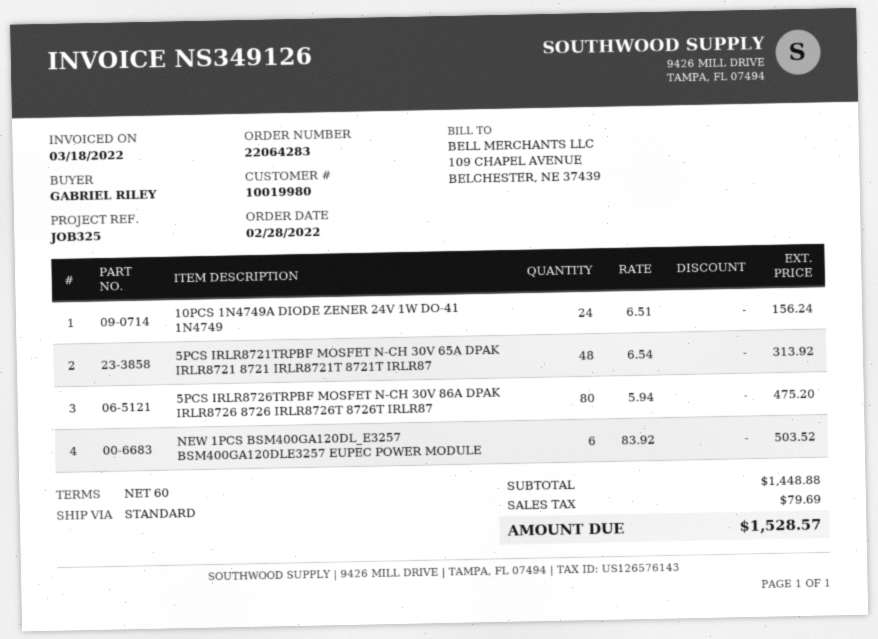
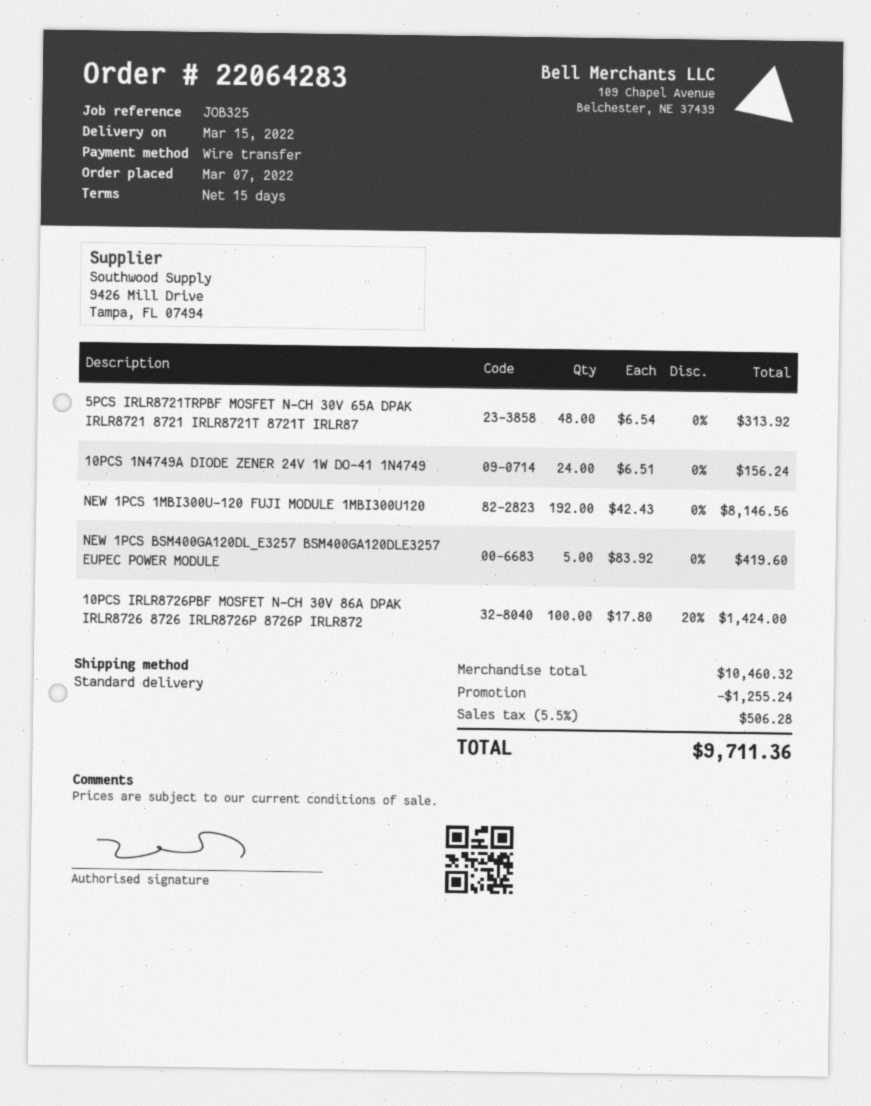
order date: 2022-02-28 -> 2022-03-07
payment terms: 60 days -> 15 days
5PCS IRLR8726TRPBF MOSFET N-CH 30V 86A DPAK IRLR8726 8726 IRLR8726T 8726T IRLR87: 80 x 5.94 = 475.20 -> none
NEW 1PCS BSM400GA120DL_E3257 BSM400GA120DLE3257 EUPEC POWER MODULE: 6 x 83.92 = 503.52 -> 5 x 83.92 = 419.60
NEW 1PCS 1MBI300U-120 FUJI MODULE 1MBI300U120: none -> 192 x 42.43 = 8146.56
10PCS IRLR8726PBF MOSFET N-CH 30V 86A DPAK IRLR8726 8726 IRLR8726P 8726P IRLR872: none -> 100 x 17.80 - 20% = 1424.00
subtotal: 1448.88 -> 10460.32
discount: none -> 1255.24
tax: 79.69 -> 506.28
total: 1528.57 -> 9711.36

